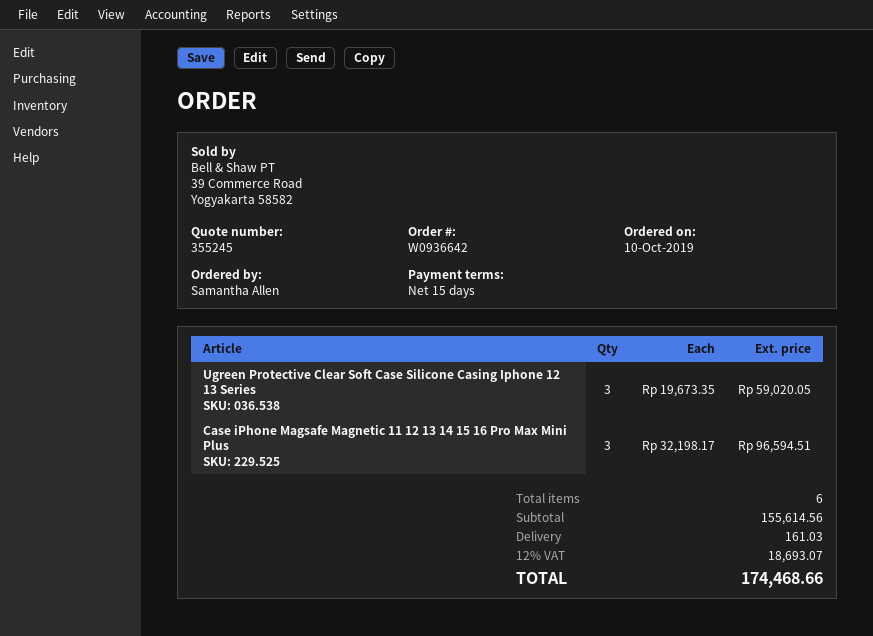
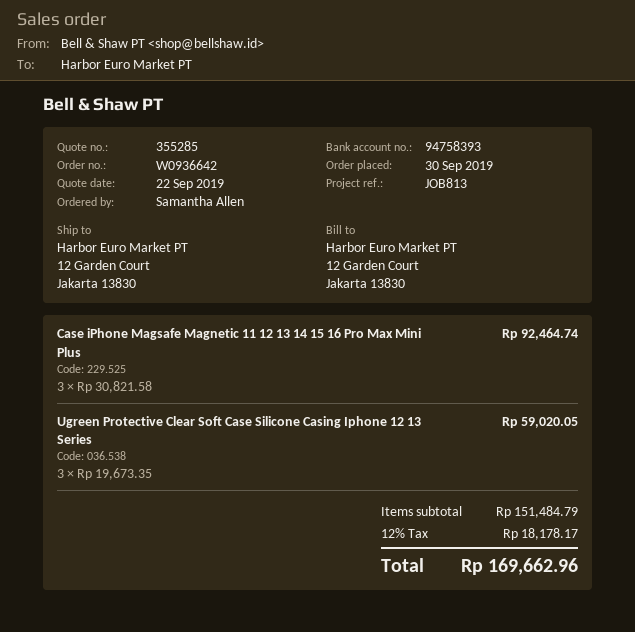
quote number: 355245 -> 355285
order date: 2019-10-10 -> 2019-09-30
Case iPhone Magsafe Magnetic 11 12 13 14 15 16 Pro Max Mini Plus: 3 x 32198.17 = 96594.51 -> 3 x 30821.58 = 92464.74
subtotal: 155614.56 -> 151484.79
shipping: 161.03 -> none
tax: 12% = 18693.07 -> 12% = 18178.17
total: 174468.66 -> 169662.96

